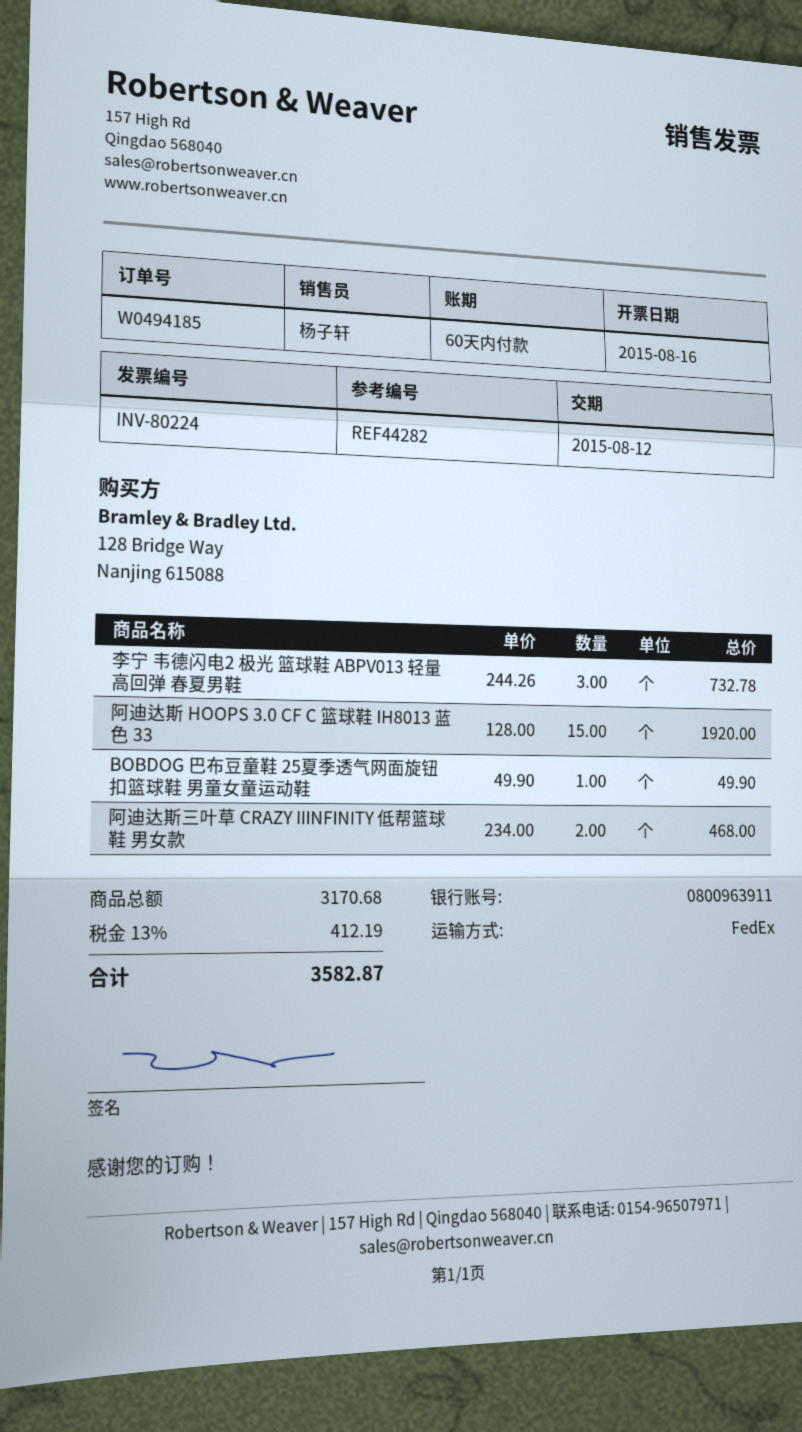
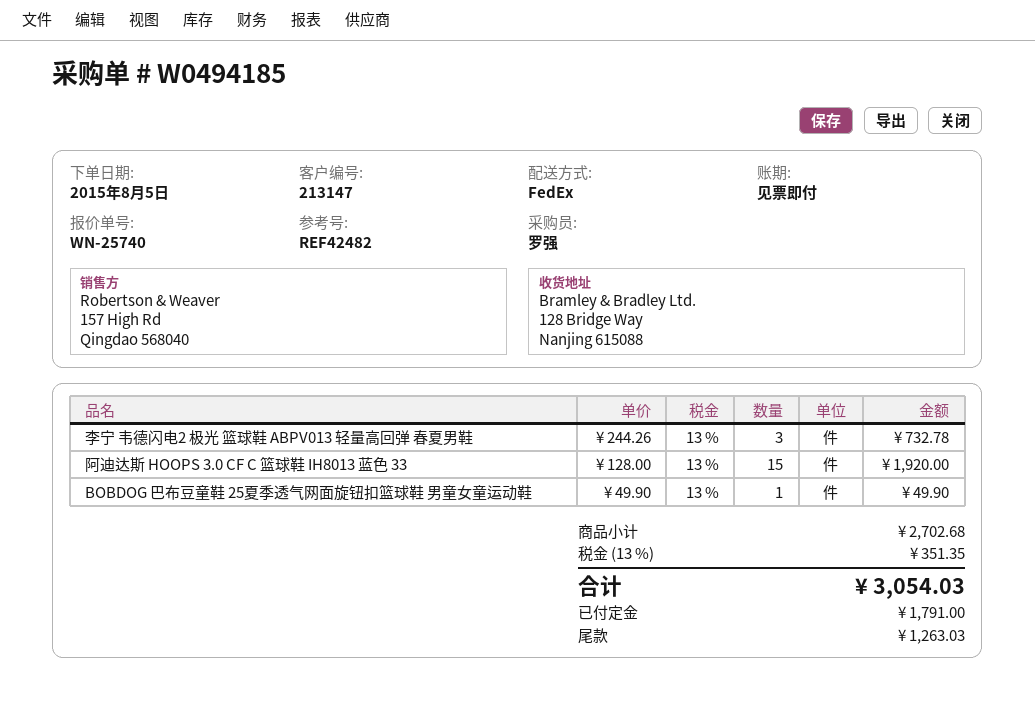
payment terms: 60 days -> on receipt
reference: REF44282 -> REF42482
阿迪达斯三叶草 CRAZY IIINFINITY 低帮篮球鞋 男女款: 2 x 234.00 = 468.00 -> none
subtotal: 3170.68 -> 2702.68
tax: 13% = 412.19 -> 13% = 351.35
total: 3582.87 -> 3054.03

